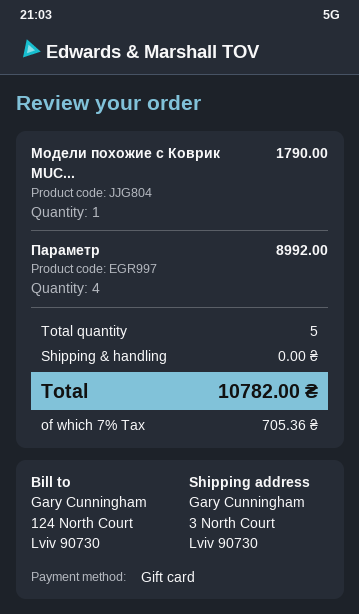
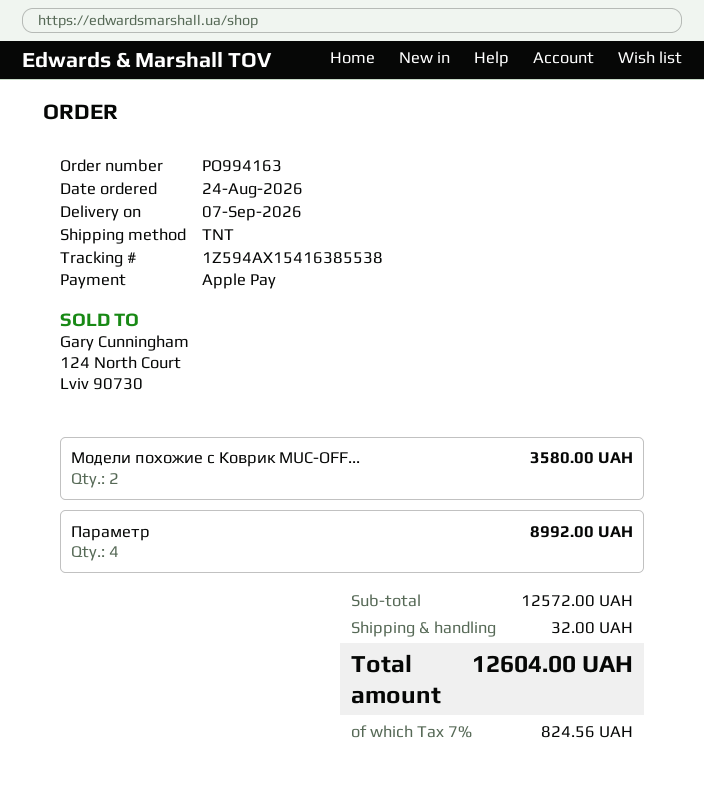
payment method: gift card -> Apple Pay
Модели похожие с Коврик MUC...: 1 for 1790.00 -> 2 for 3580.00
shipping: 0.00 -> 32.00
tax: 7% = 705.36 -> 7% = 824.56
total: 10782.00 -> 12604.00

